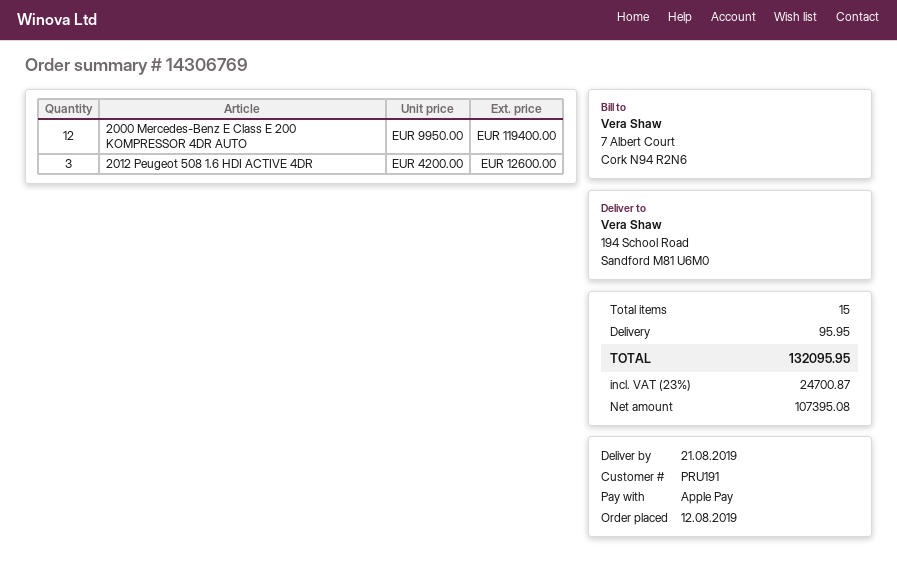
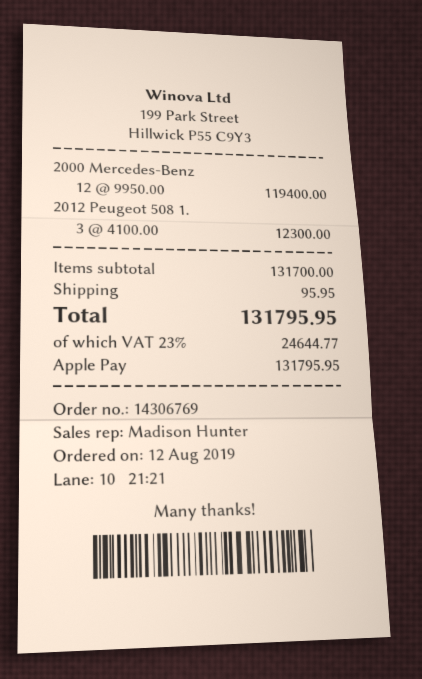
2012 Peugeot 508 1.6 HDI ACTIVE 4DR: 3 x 4200.00 = 12600.00 -> 3 x 4100.00 = 12300.00
tax: 23% = 24700.87 -> 23% = 24644.77
total: 132095.95 -> 131795.95

